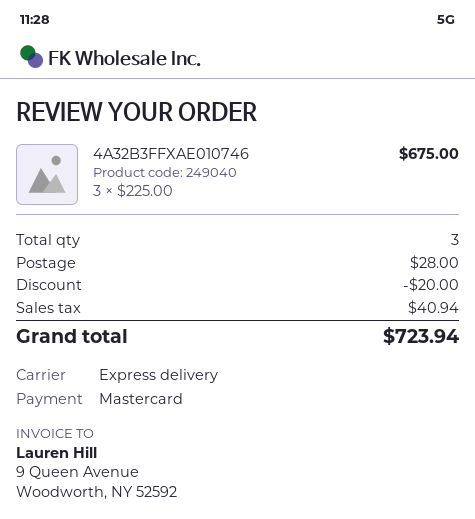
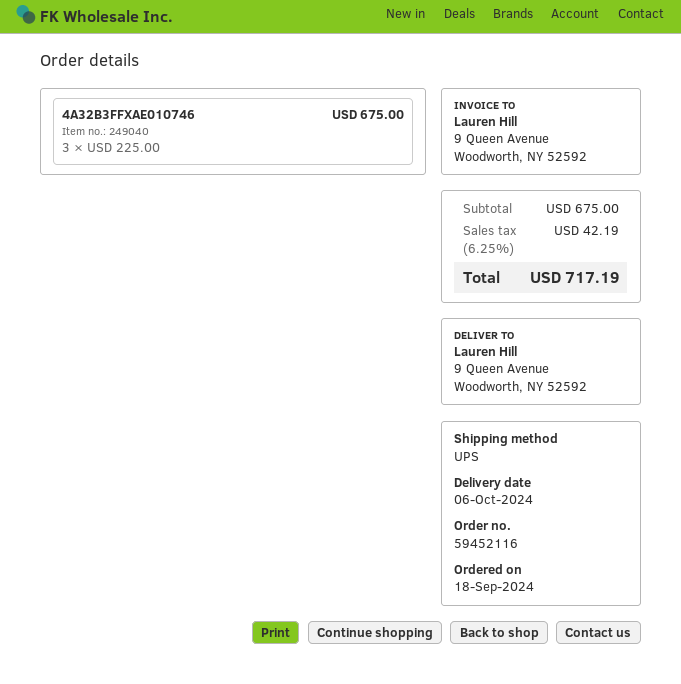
shipping method: express -> UPS
discount: 20.00 -> none
shipping: 28.00 -> none
tax: 40.94 -> 42.19
total: 723.94 -> 717.19

